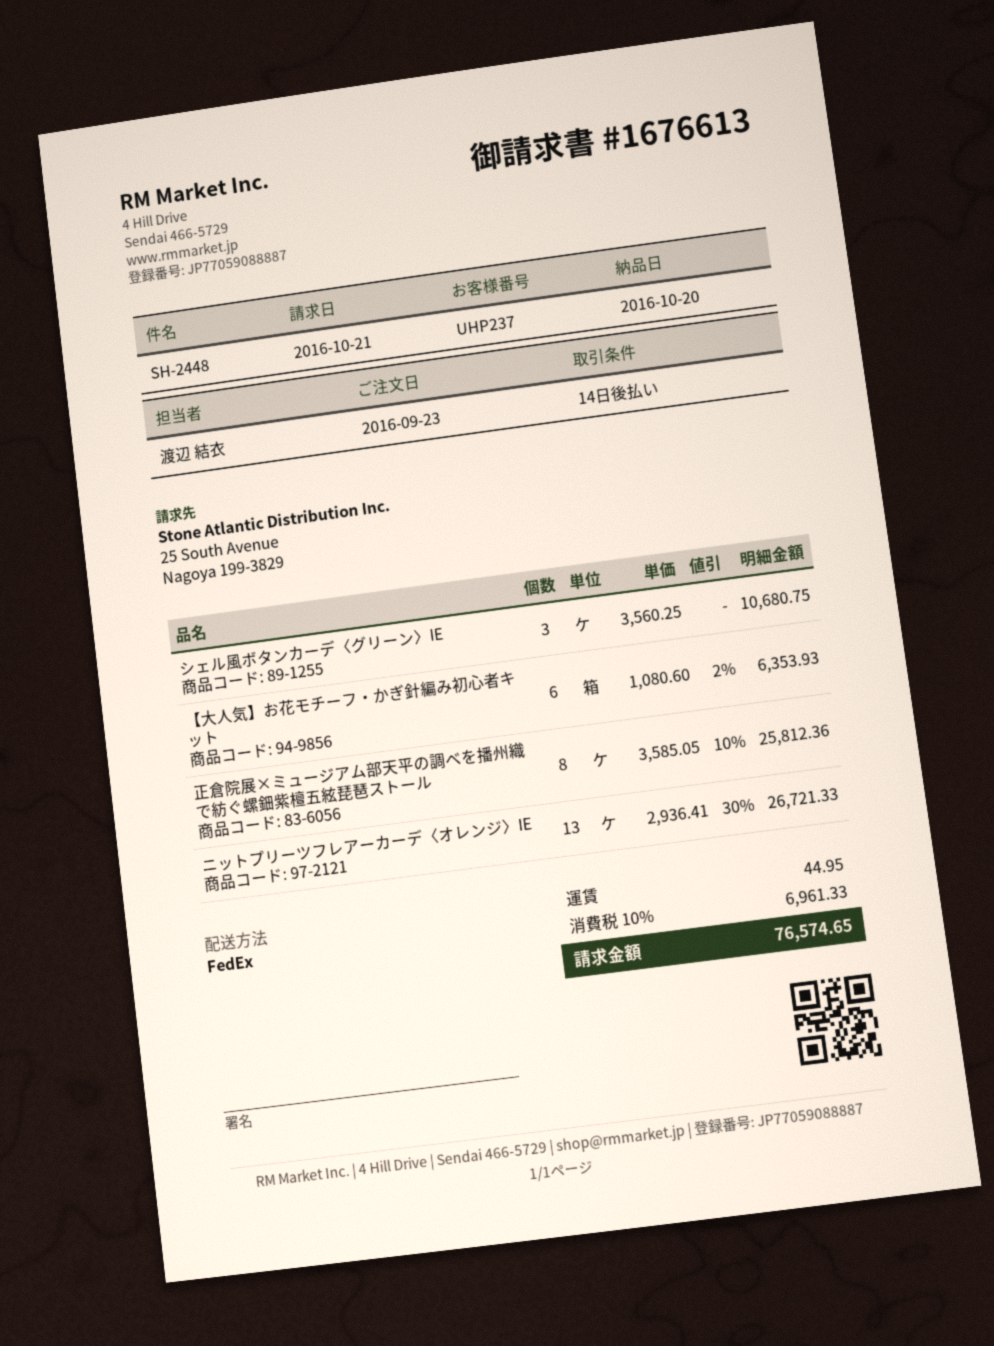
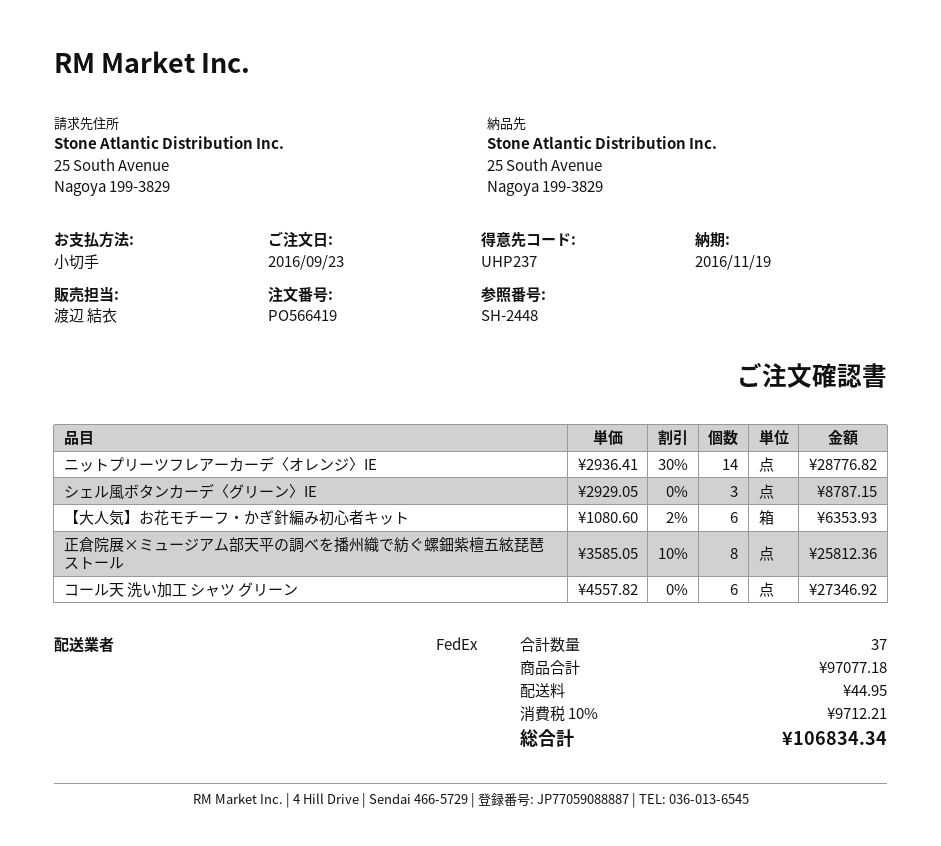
delivery date: 2016-10-20 -> 2016-11-19
シェル風ボタンカーデ〈グリーン〉IE: 3 x 3560.25 = 10680.75 -> 3 x 2929.05 = 8787.15
ニットプリーツフレアーカーデ〈オレンジ〉IE: 13 x 2936.41 - 30% = 26721.33 -> 14 x 2936.41 - 30% = 28776.82
コール天 洗い加工 シャツ グリーン: none -> 6 x 4557.82 = 27346.92
tax: 10% = 6961.33 -> 10% = 9712.21
total: 76574.65 -> 106834.34

